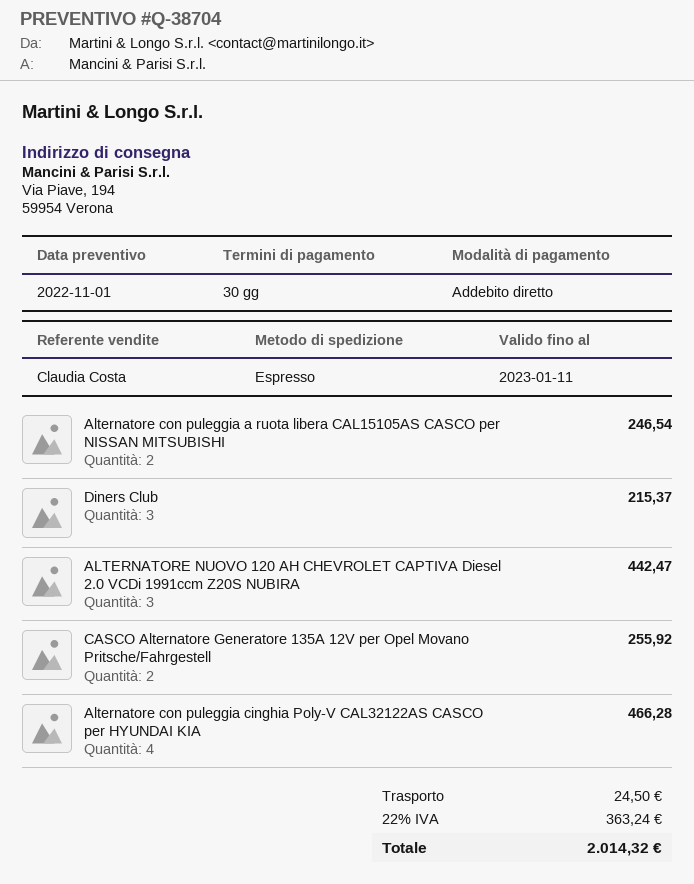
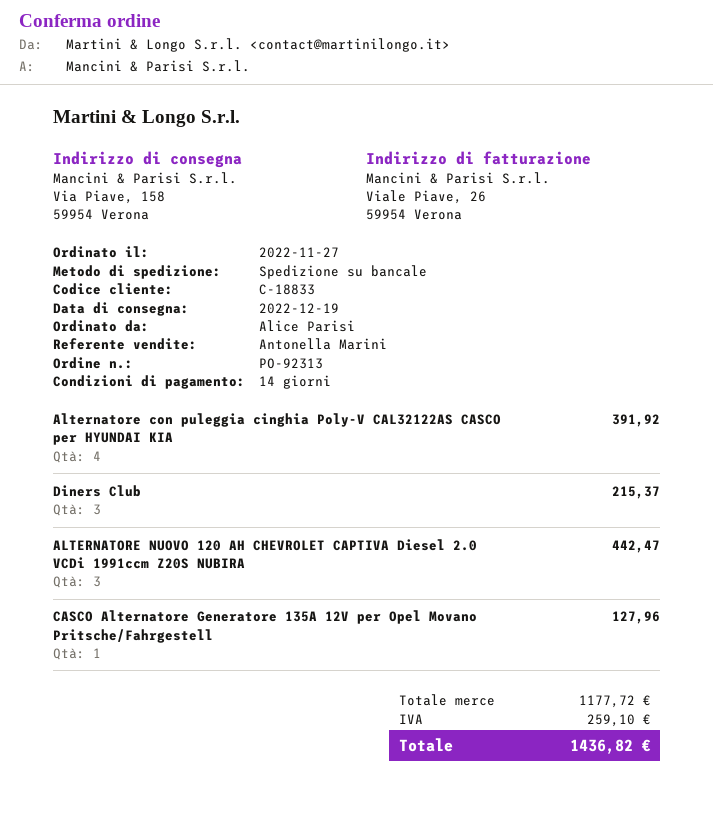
payment terms: 30 days -> 14 days
sales rep: Claudia Costa -> Antonella Marini
shipping method: express -> pallet freight
ship to: Via Piave, 194, 59954 Verona -> Via Piave, 158, 59954 Verona
Alternatore con puleggia a ruota libera CAL15105AS CASCO per NISSAN MITSUBISHI: 2 for 246.54 -> none
CASCO Alternatore Generatore 135A 12V per Opel Movano Pritsche/Fahrgestell: 2 for 255.92 -> 1 for 127.96
Alternatore con puleggia cinghia Poly-V CAL32122AS CASCO per HYUNDAI KIA: 4 for 466.28 -> 4 for 391.92
shipping: 24.50 -> none
tax: 363.24 -> 259.10
total: 2014.32 -> 1436.82

